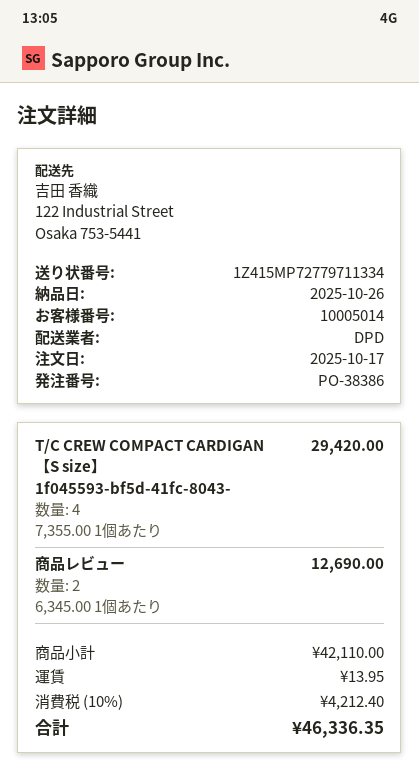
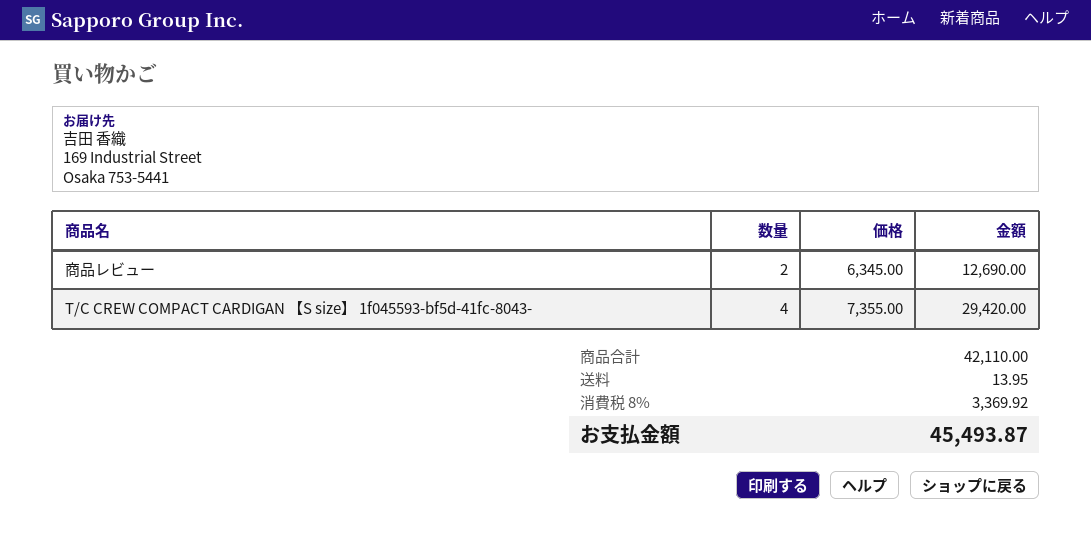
ship to: 122 Industrial Street, Osaka 753-5441 -> 169 Industrial Street, Osaka 753-5441
tax: 10% = 4212.40 -> 8% = 3369.92
total: 46336.35 -> 45493.87

